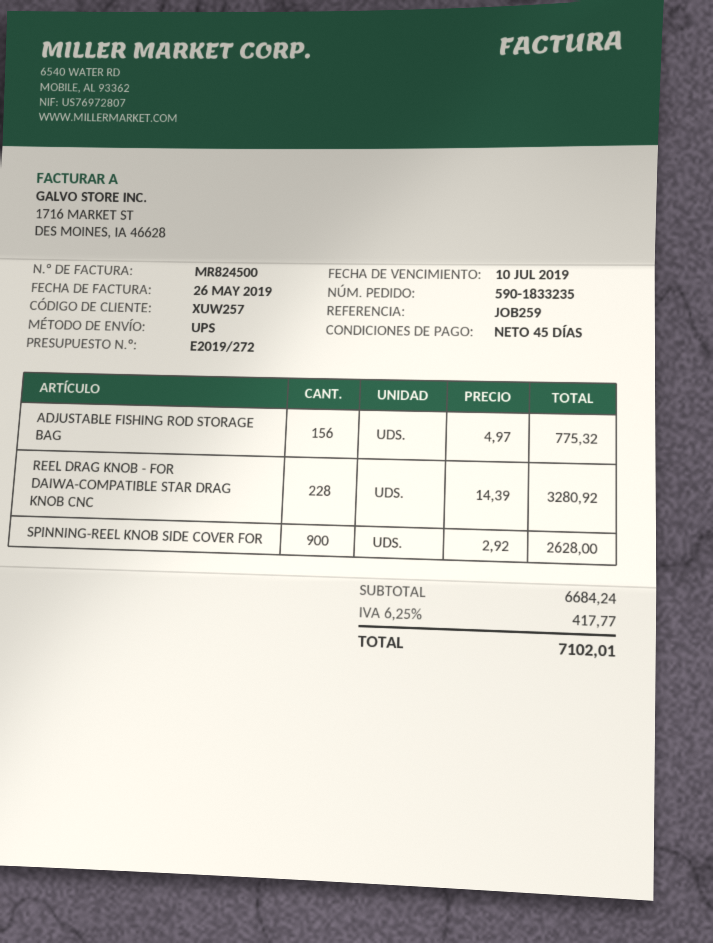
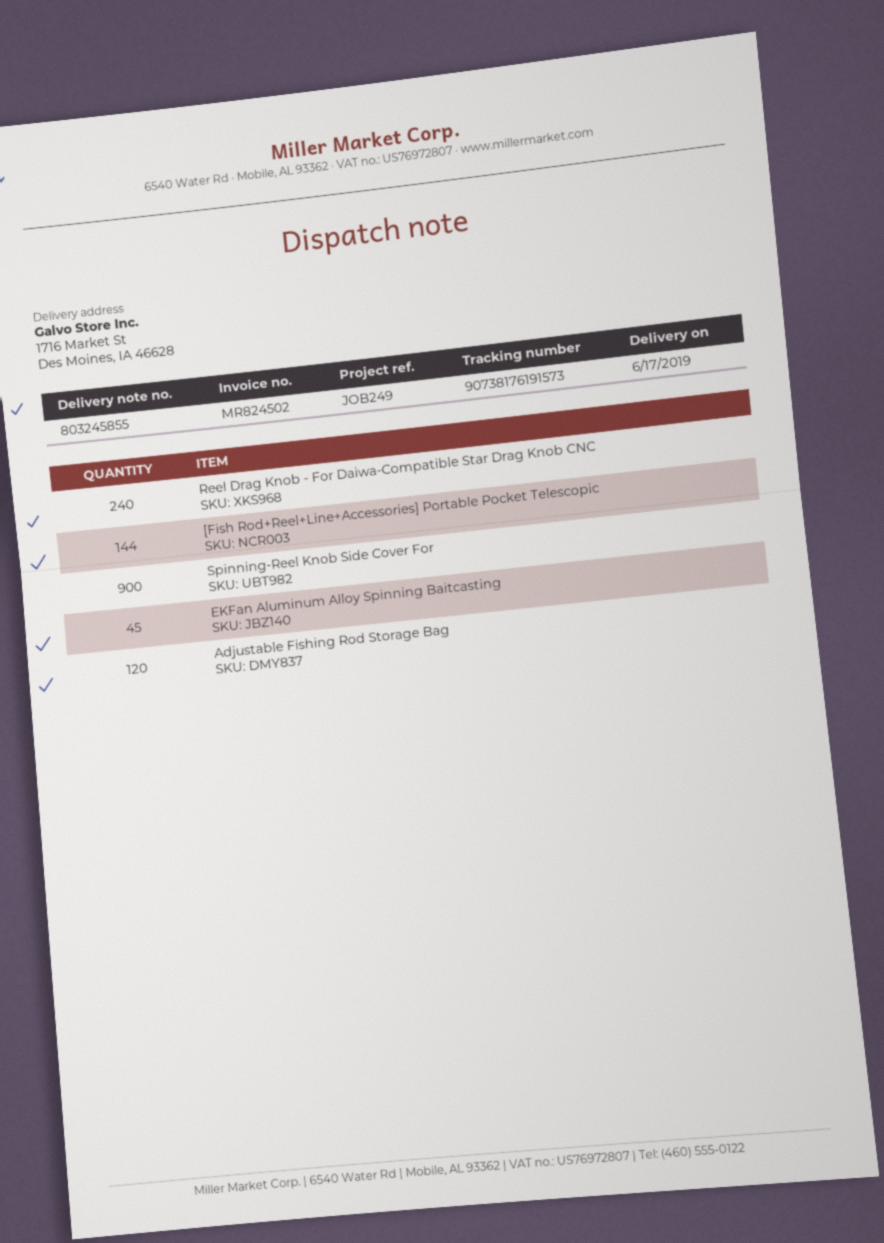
invoice number: MR824500 -> MR824502
reference: JOB259 -> JOB249
ADJUSTABLE FISHING ROD STORAGE BAG: 156 -> 120
REEL DRAG KNOB - FOR DAIWA-COMPATIBLE STAR DRAG KNOB CNC: 228 -> 240
[Fish Rod+Reel+Line+Accessories] Portable Pocket Telescopic: none -> 144
EKFan Aluminum Alloy Spinning Baitcasting: none -> 45

